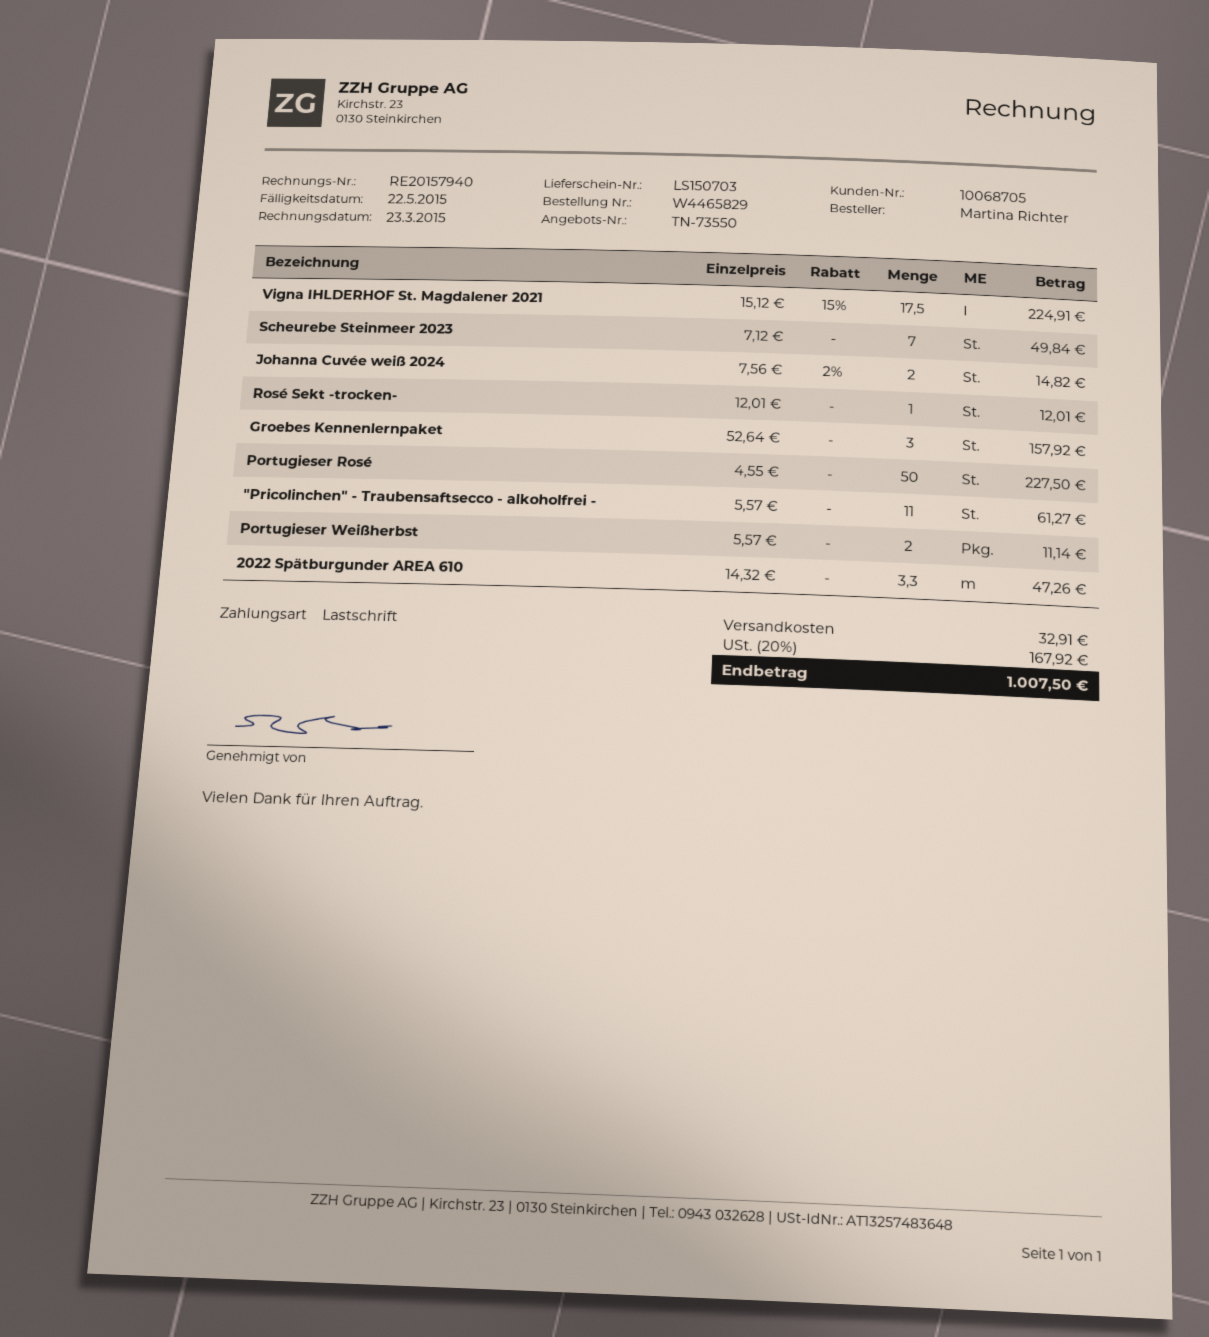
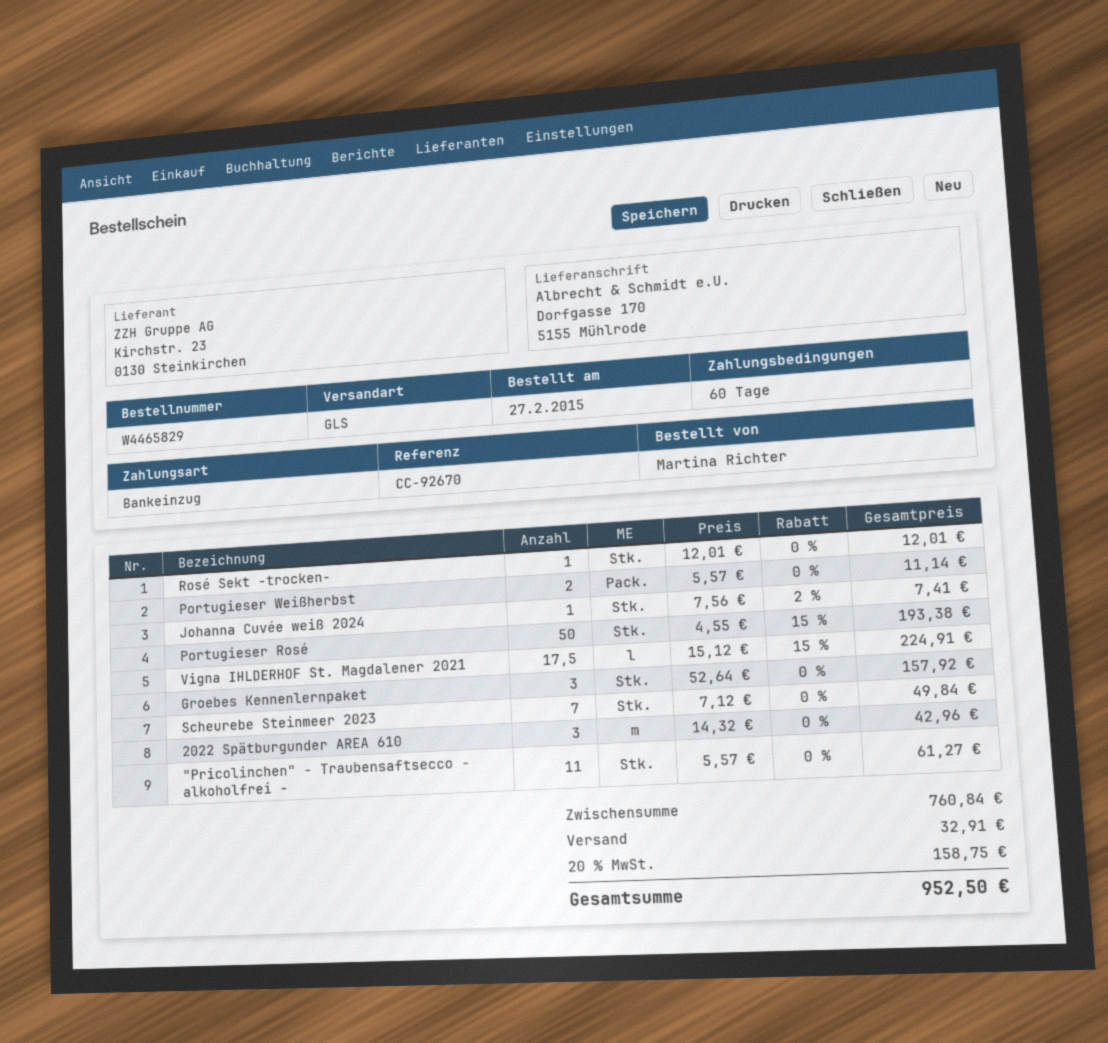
Johanna Cuvée weiß 2024: 2 x 7.56 - 2% = 14.82 -> 1 x 7.56 - 2% = 7.41
Portugieser Rosé: 50 x 4.55 = 227.50 -> 50 x 4.55 - 15% = 193.38
2022 Spätburgunder AREA 610: 3.3 x 14.32 = 47.26 -> 3 x 14.32 = 42.96
tax: 20% = 167.92 -> 20% = 158.75
total: 1007.50 -> 952.50

